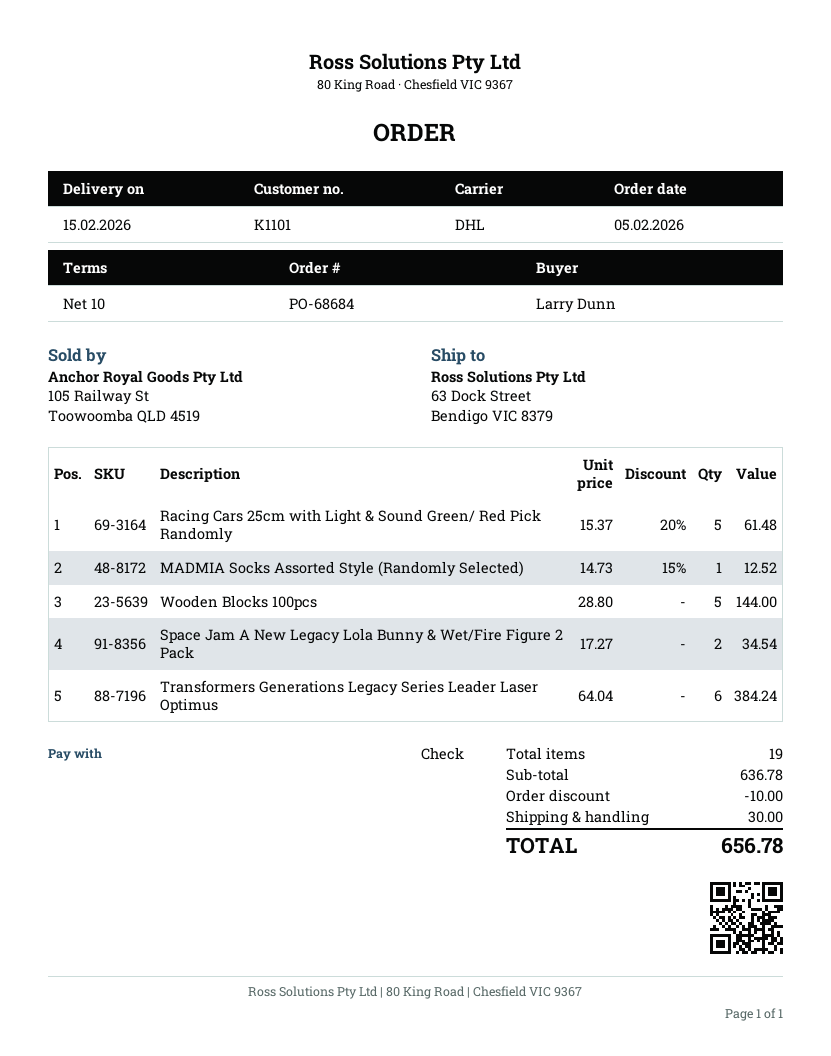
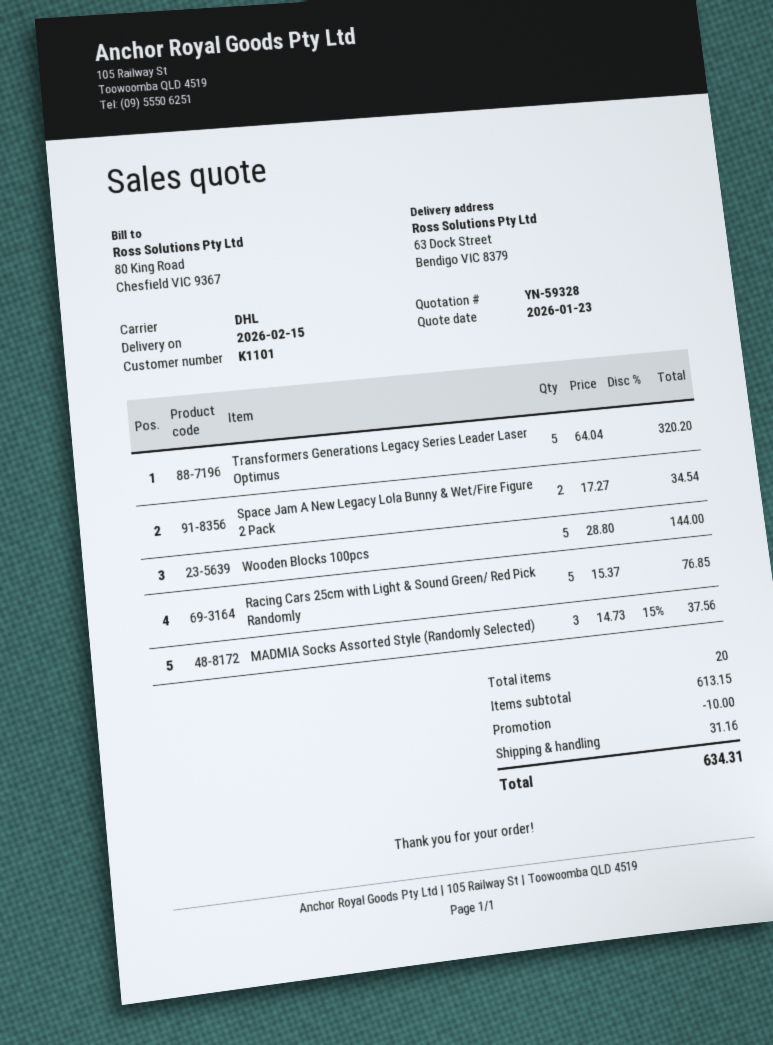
Racing Cars 25cm with Light & Sound Green/ Red Pick Randomly: 5 x 15.37 - 20% = 61.48 -> 5 x 15.37 = 76.85
MADMIA Socks Assorted Style (Randomly Selected): 1 x 14.73 - 15% = 12.52 -> 3 x 14.73 - 15% = 37.56
Transformers Generations Legacy Series Leader Laser Optimus: 6 x 64.04 = 384.24 -> 5 x 64.04 = 320.20
total quantity: 19 -> 20
subtotal: 636.78 -> 613.15
shipping: 30.00 -> 31.16
total: 656.78 -> 634.31

